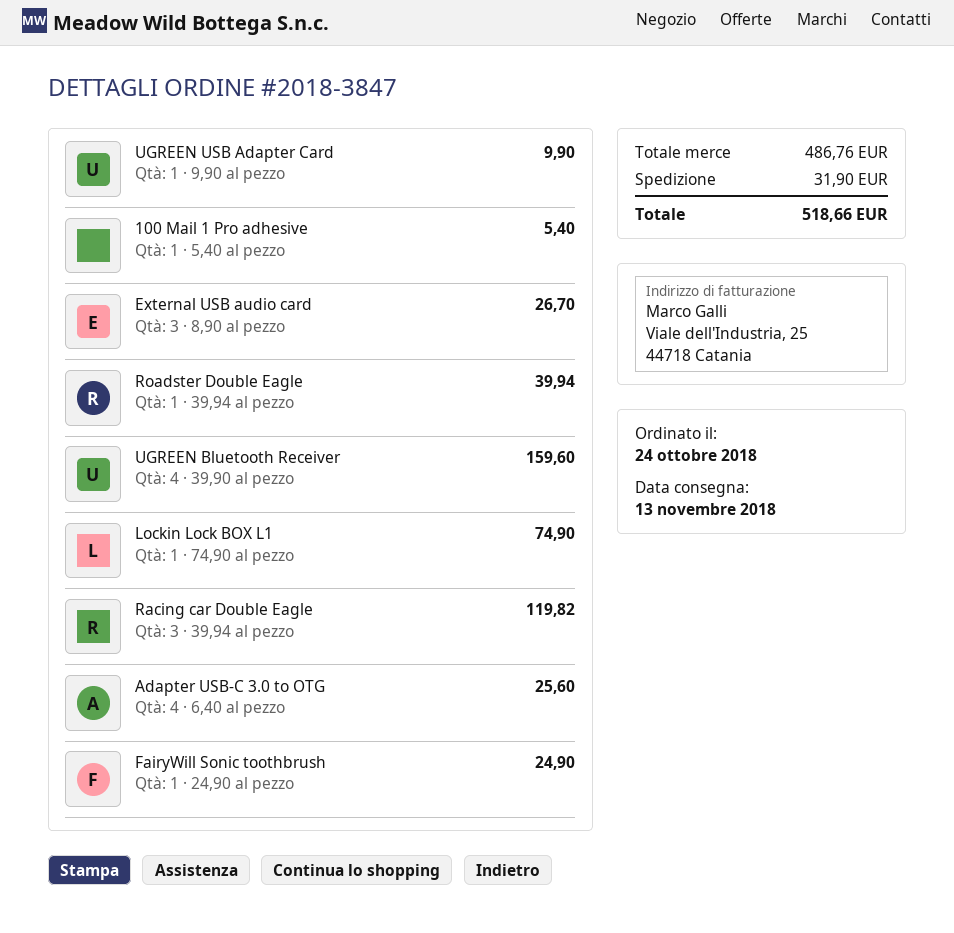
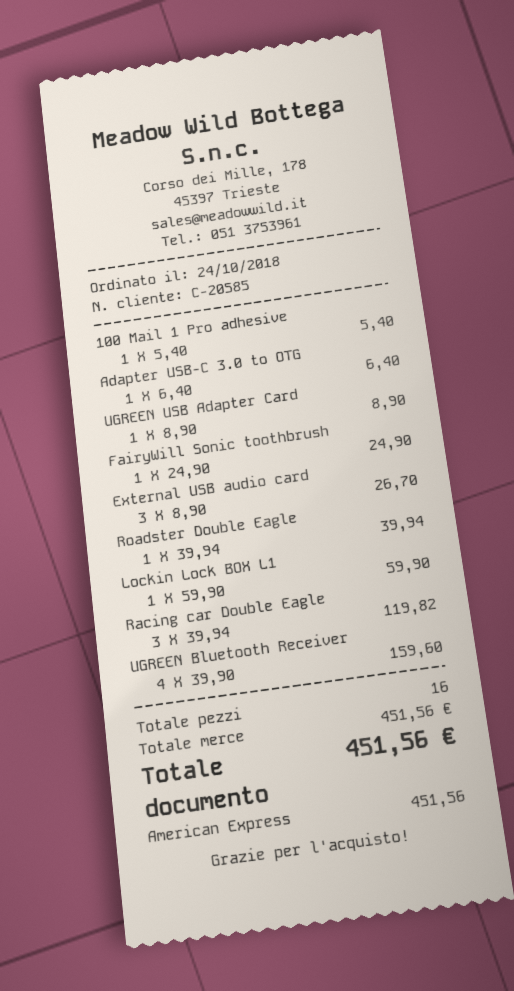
UGREEN USB Adapter Card: 1 x 9.90 = 9.90 -> 1 x 8.90 = 8.90
Lockin Lock BOX L1: 1 x 74.90 = 74.90 -> 1 x 59.90 = 59.90
Adapter USB-C 3.0 to OTG: 4 x 6.40 = 25.60 -> 1 x 6.40 = 6.40
subtotal: 486.76 -> 451.56
shipping: 31.90 -> none
total: 518.66 -> 451.56

